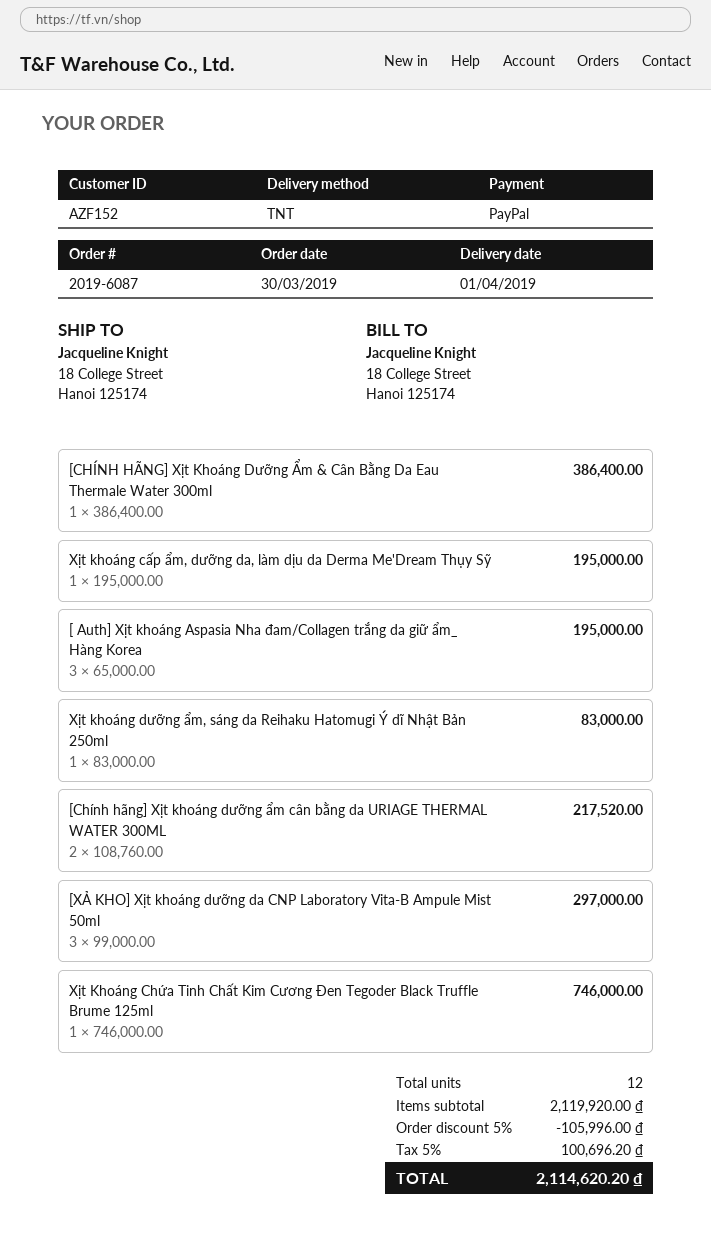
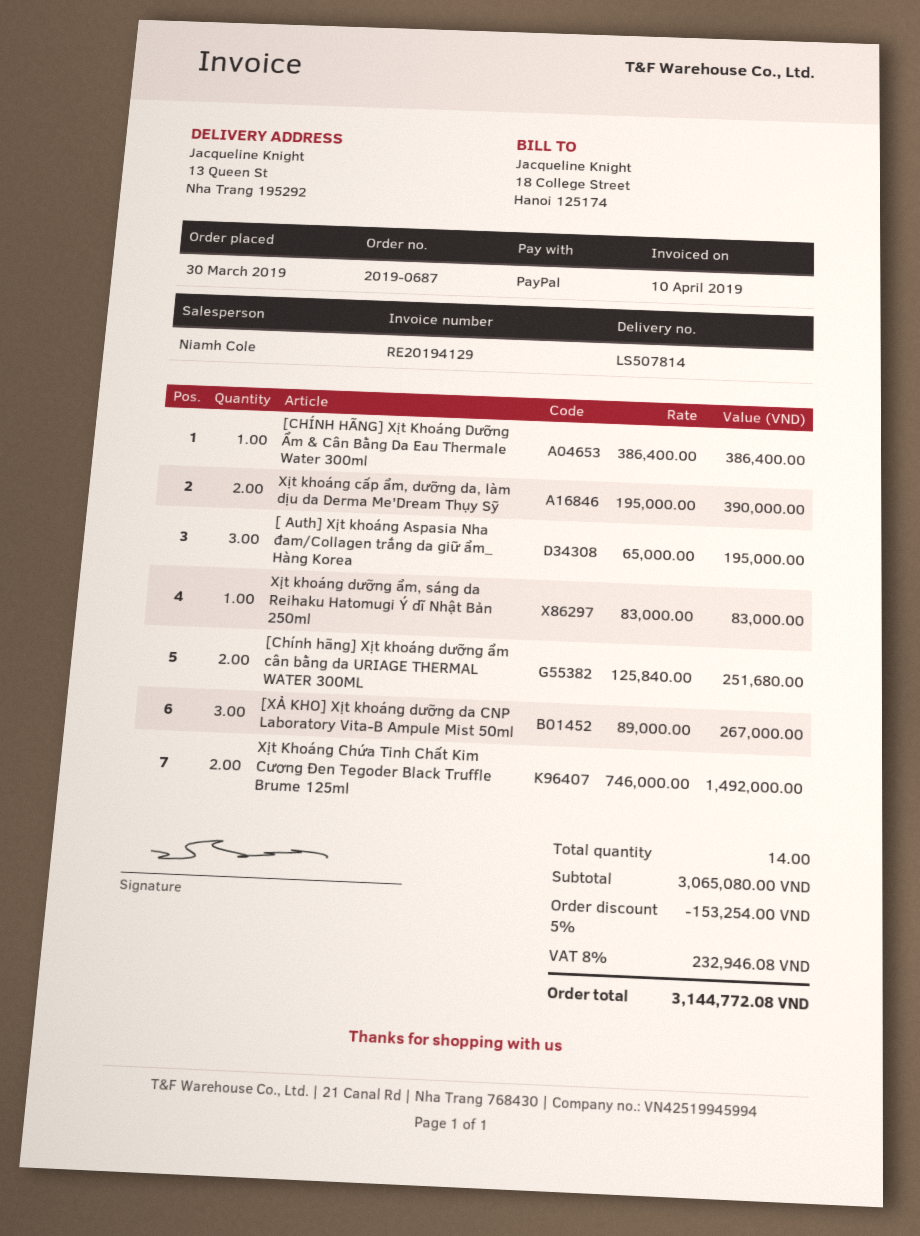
order number: 2019-6087 -> 2019-0687
ship to: 18 College Street, Hanoi 125174 -> 13 Queen St, Nha Trang 195292
Xịt khoáng cấp ẩm, dưỡng da, làm dịu da Derma Me'Dream Thụy Sỹ: 1 x 195000.00 = 195000.00 -> 2 x 195000.00 = 390000.00
[Chính hãng] Xịt khoáng dưỡng ẩm cân bằng da URIAGE THERMAL WATER 300ML: 2 x 108760.00 = 217520.00 -> 2 x 125840.00 = 251680.00
[XẢ KHO] Xịt khoáng dưỡng da CNP Laboratory Vita-B Ampule Mist 50ml: 3 x 99000.00 = 297000.00 -> 3 x 89000.00 = 267000.00
Xịt Khoáng Chứa Tinh Chất Kim Cương Đen Tegoder Black Truffle Brume 125ml: 1 x 746000.00 = 746000.00 -> 2 x 746000.00 = 1492000.00
total quantity: 12 -> 14
subtotal: 2119920.00 -> 3065080.00
discount: 5% = 105996.00 -> 5% = 153254.00
tax: 5% = 100696.20 -> 8% = 232946.08
total: 2114620.20 -> 3144772.08

